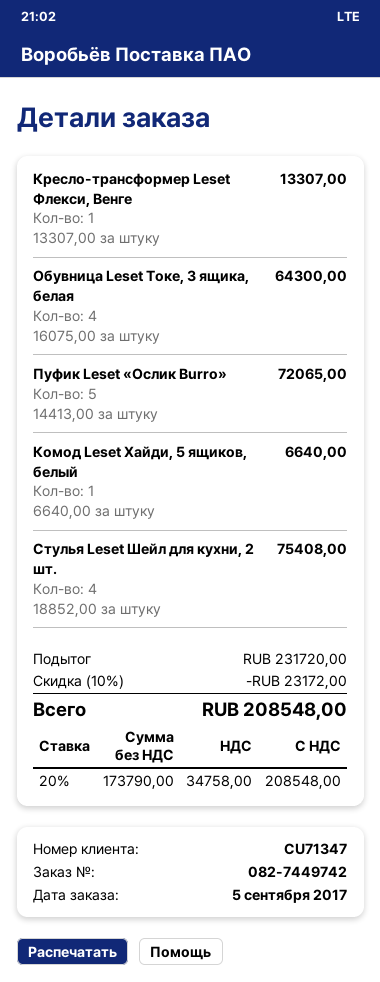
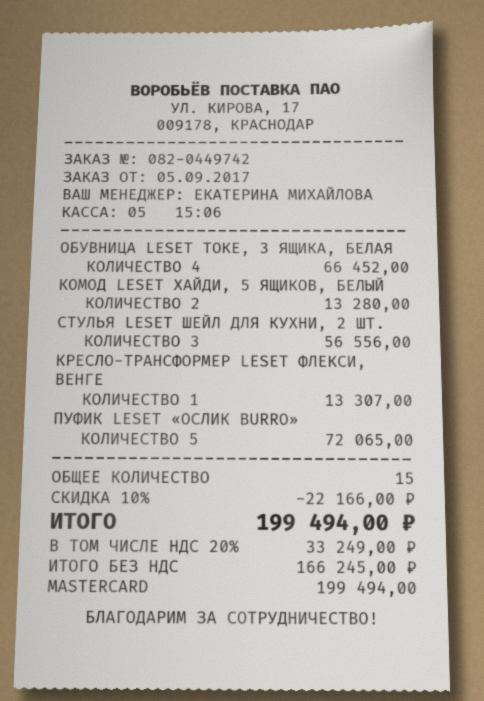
order number: 082-7449742 -> 082-0449742
Обувница Leset Токе, 3 ящика, белая: 4 for 64300.00 -> 4 for 66452.00
Комод Leset Хайди, 5 ящиков, белый: 1 for 6640.00 -> 2 for 13280.00
Стулья Leset Шейл для кухни, 2 шт.: 4 for 75408.00 -> 3 for 56556.00
discount: 10% = 23172.00 -> 10% = 22166.00
net: 173790.00 -> 166245.00
tax: 20% = 34758.00 -> 20% = 33249.00
total: 208548.00 -> 199494.00

